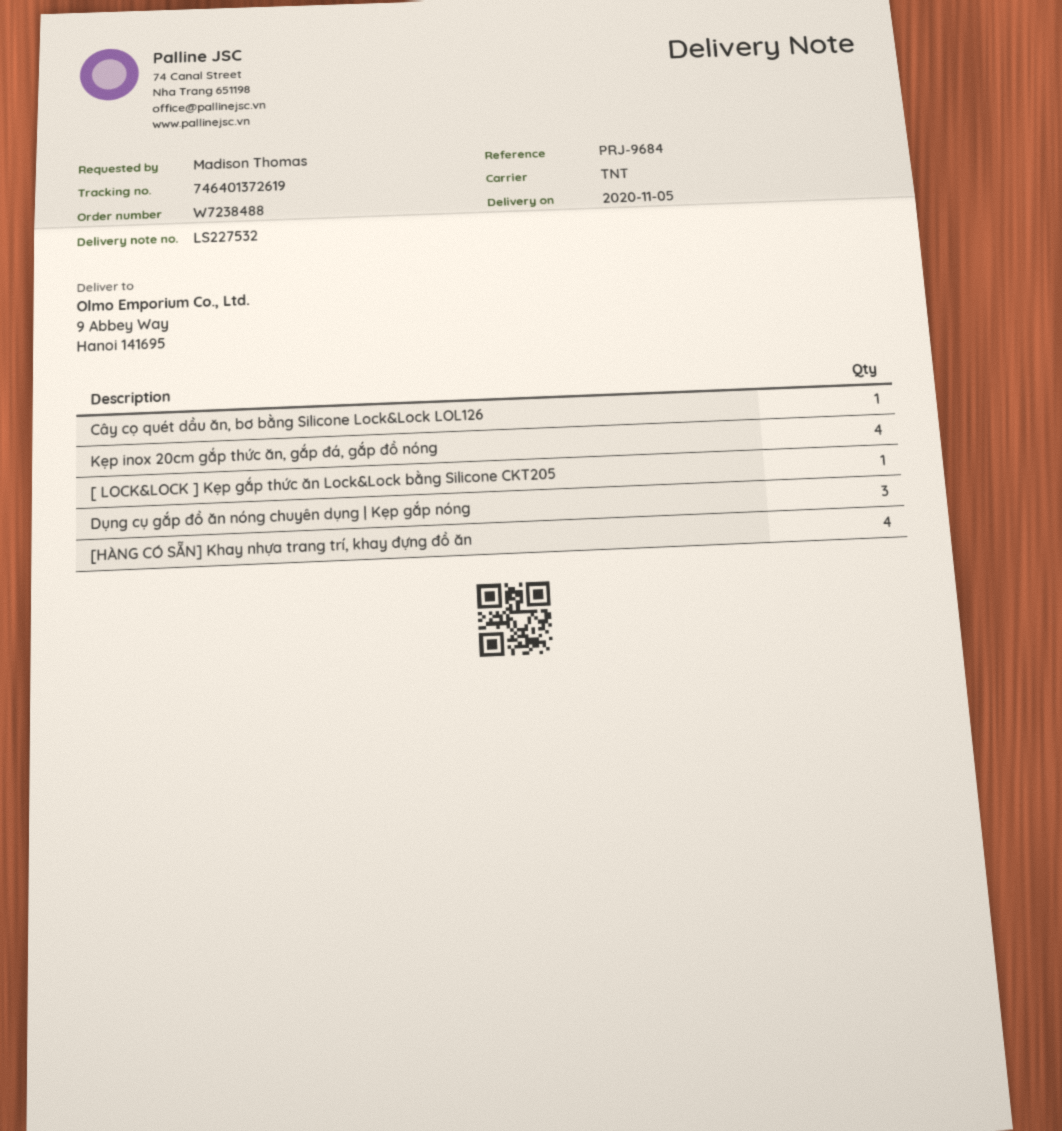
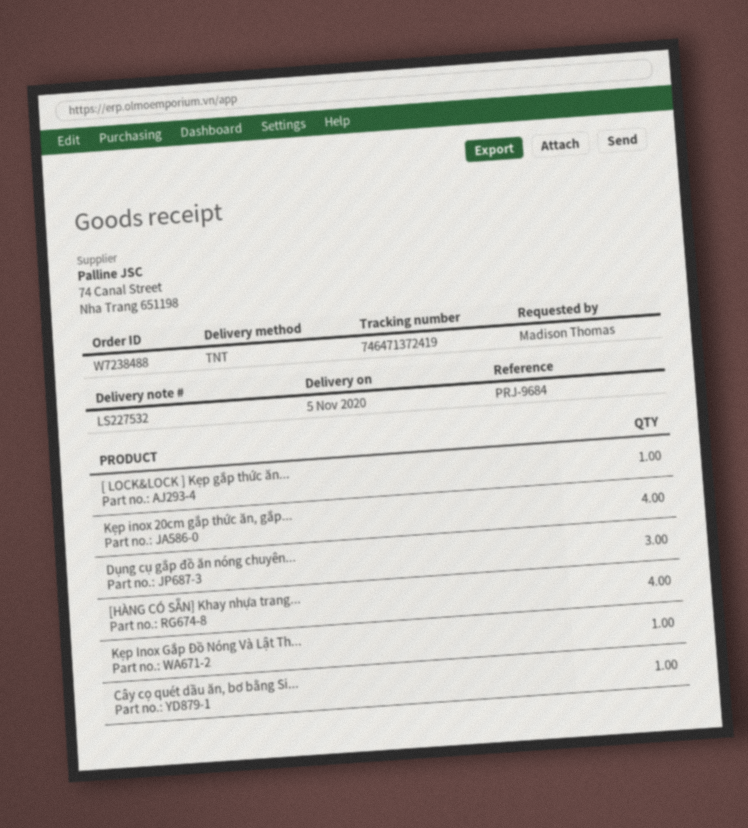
tracking number: 746401372619 -> 746471372419
Kẹp Inox Gắp Đồ Nóng Và Lật Th...: none -> 1

